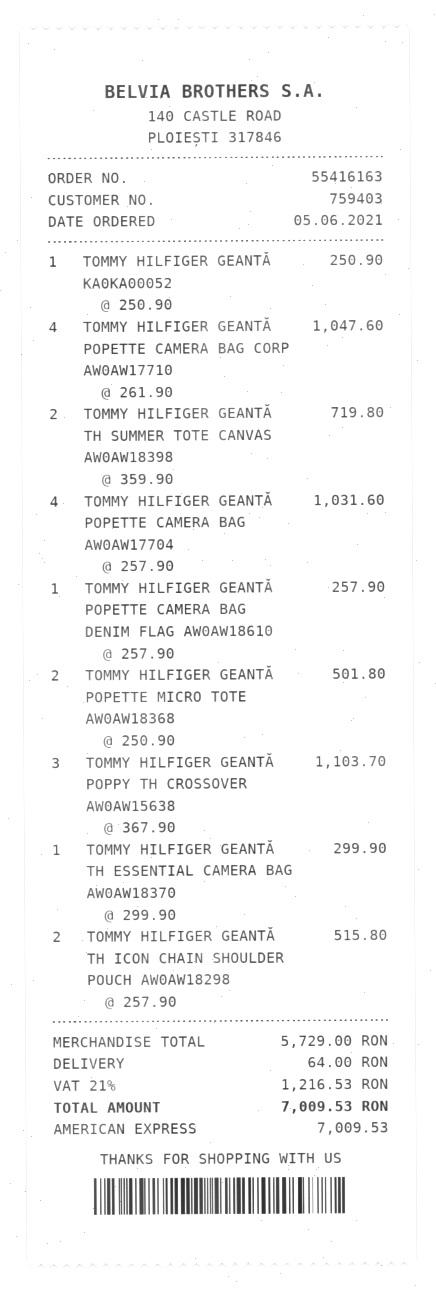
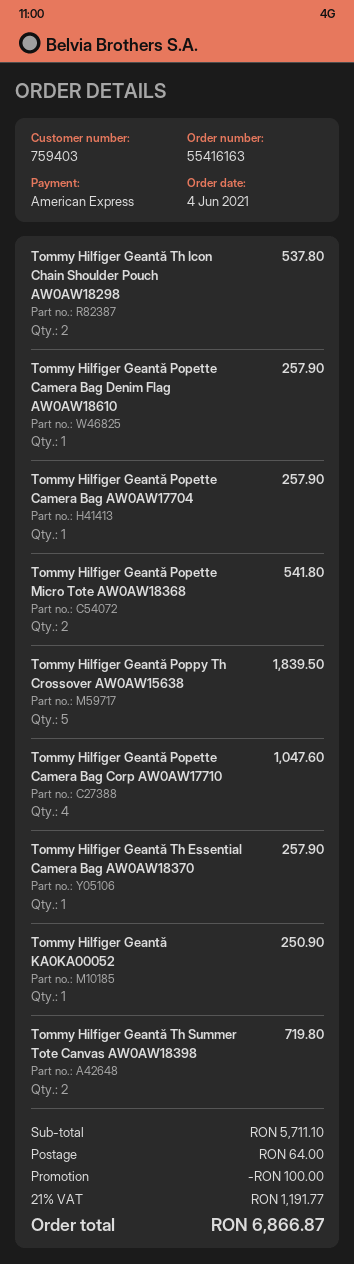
order date: 2021-06-05 -> 2021-06-04
TOMMY HILFIGER GEANTĂ POPETTE CAMERA BAG AW0AW17704: 4 for 1031.60 -> 1 for 257.90
TOMMY HILFIGER GEANTĂ POPETTE MICRO TOTE AW0AW18368: 2 for 501.80 -> 2 for 541.80
TOMMY HILFIGER GEANTĂ POPPY TH CROSSOVER AW0AW15638: 3 for 1103.70 -> 5 for 1839.50
TOMMY HILFIGER GEANTĂ TH ESSENTIAL CAMERA BAG AW0AW18370: 1 for 299.90 -> 1 for 257.90
TOMMY HILFIGER GEANTĂ TH ICON CHAIN SHOULDER POUCH AW0AW18298: 2 for 515.80 -> 2 for 537.80
subtotal: 5729.00 -> 5711.10
discount: none -> 100.00
tax: 21% = 1216.53 -> 21% = 1191.77
total: 7009.53 -> 6866.87

